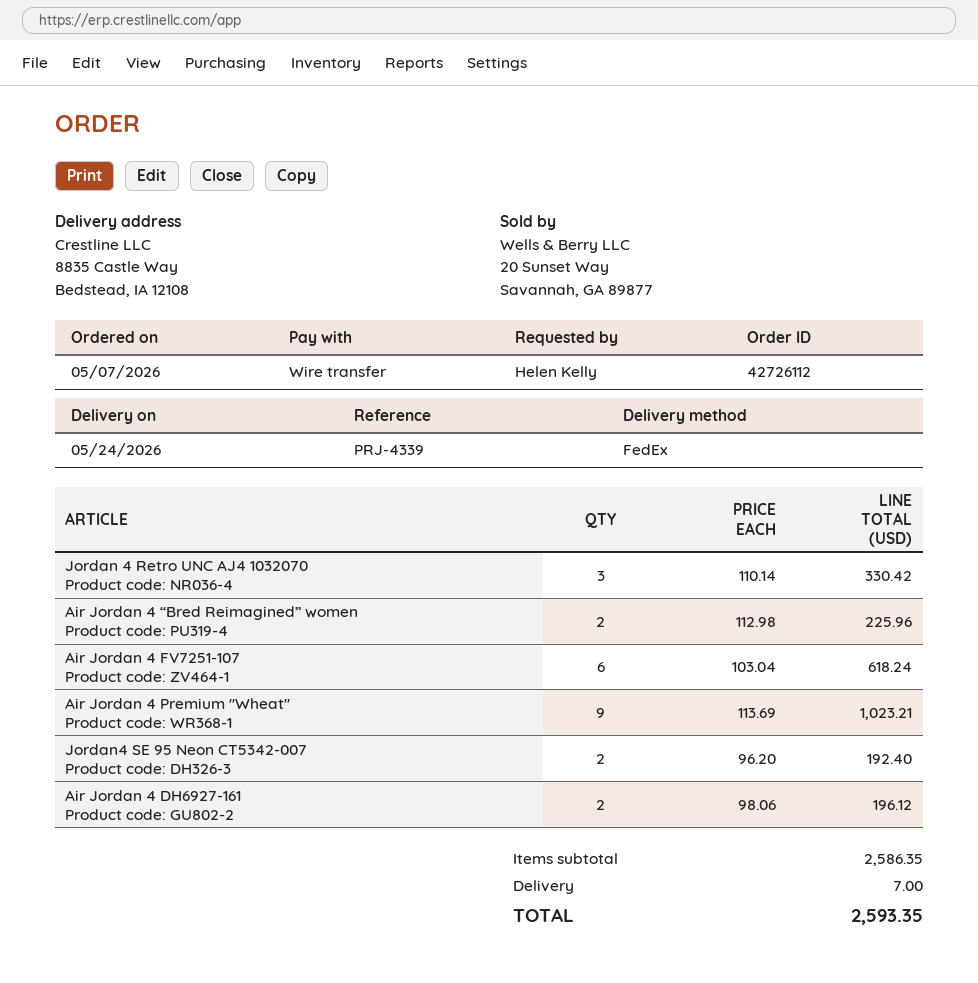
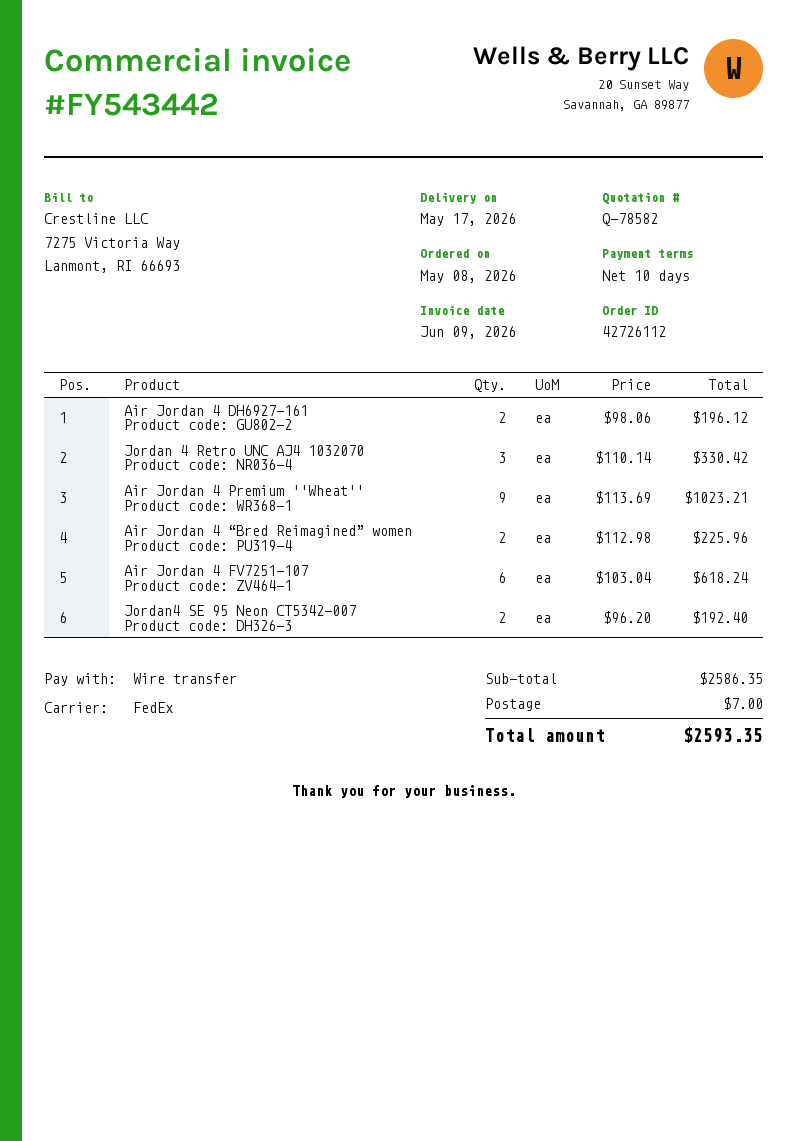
order date: 2026-05-07 -> 2026-05-08
delivery date: 2026-05-24 -> 2026-05-17

